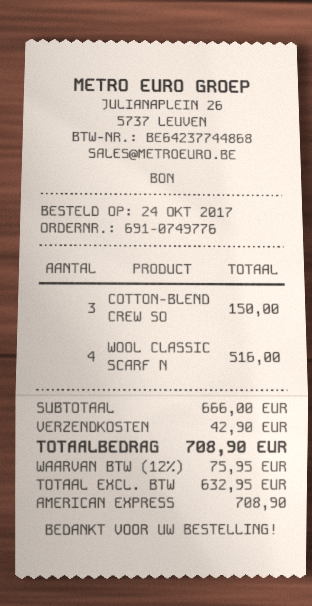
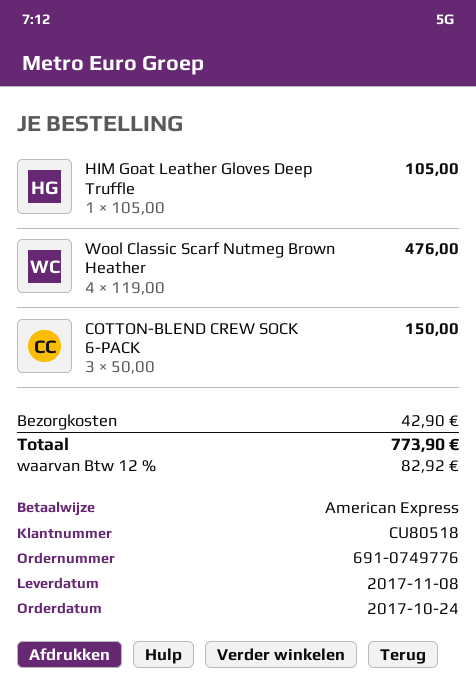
WOOL CLASSIC SCARF N: 4 for 516.00 -> 4 for 476.00
HIM Goat Leather Gloves Deep Truffle: none -> 1 for 105.00
tax: 12% = 75.95 -> 12% = 82.92
total: 708.90 -> 773.90

